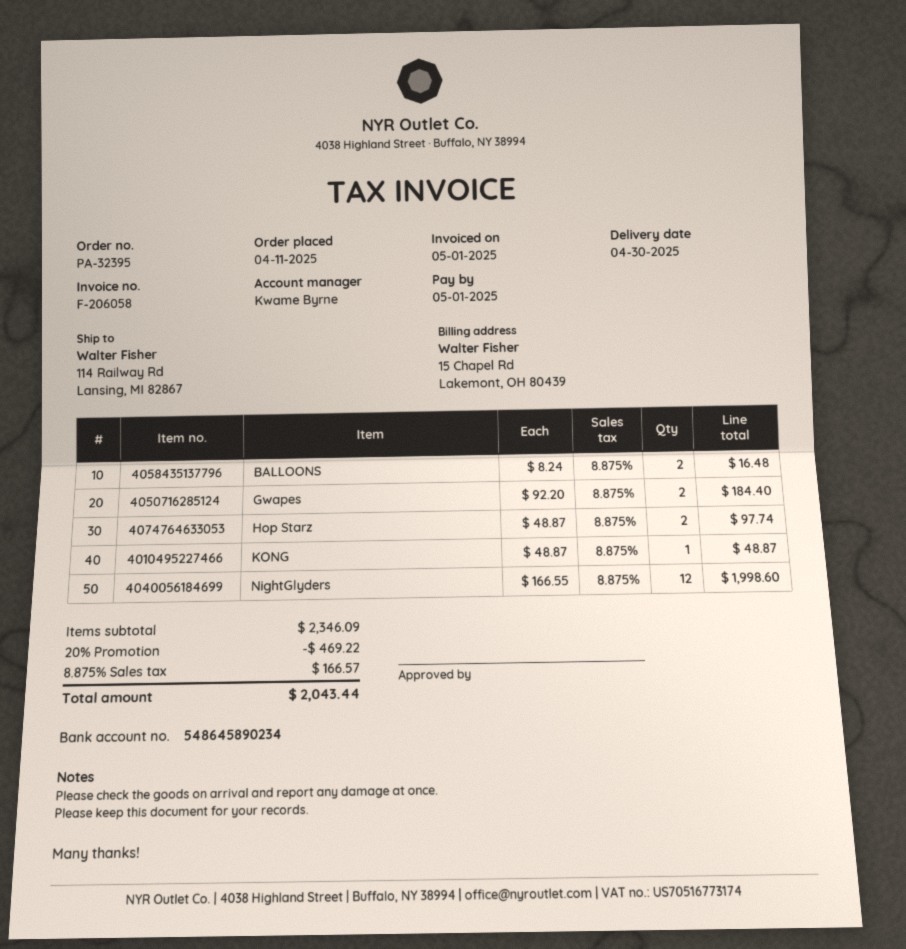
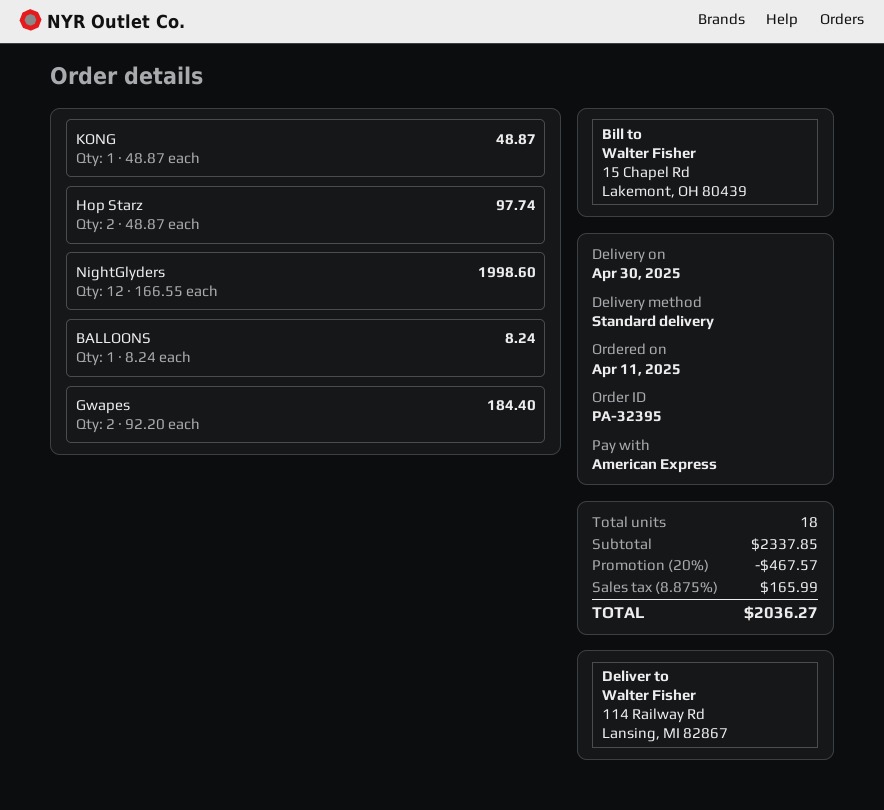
BALLOONS: 2 x 8.24 = 16.48 -> 1 x 8.24 = 8.24
subtotal: 2346.09 -> 2337.85
discount: 20% = 469.22 -> 20% = 467.57
tax: 8.875% = 166.57 -> 8.875% = 165.99
total: 2043.44 -> 2036.27

